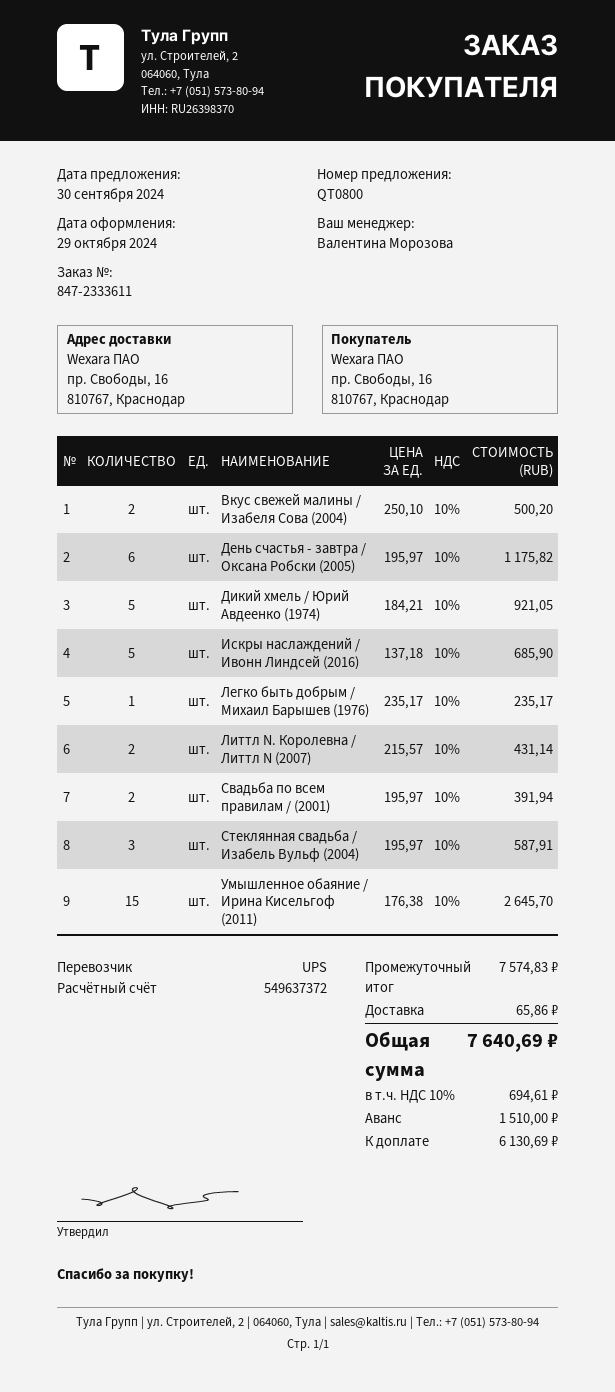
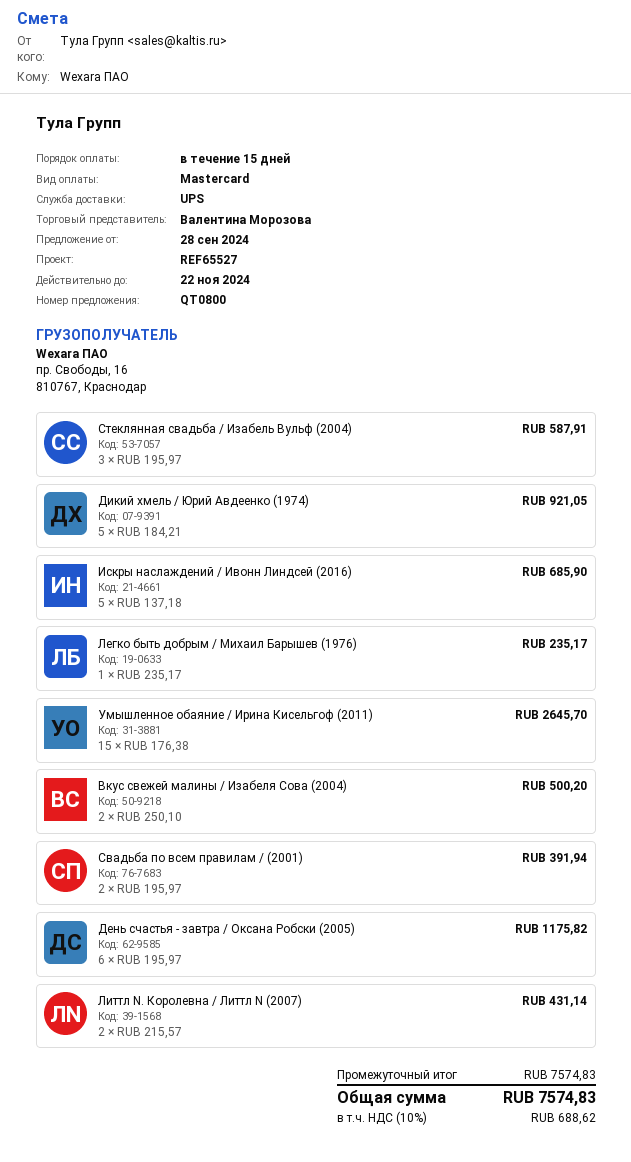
quote date: 2024-09-30 -> 2024-09-28
shipping: 65.86 -> none
tax: 10% = 694.61 -> 10% = 688.62
total: 7640.69 -> 7574.83

